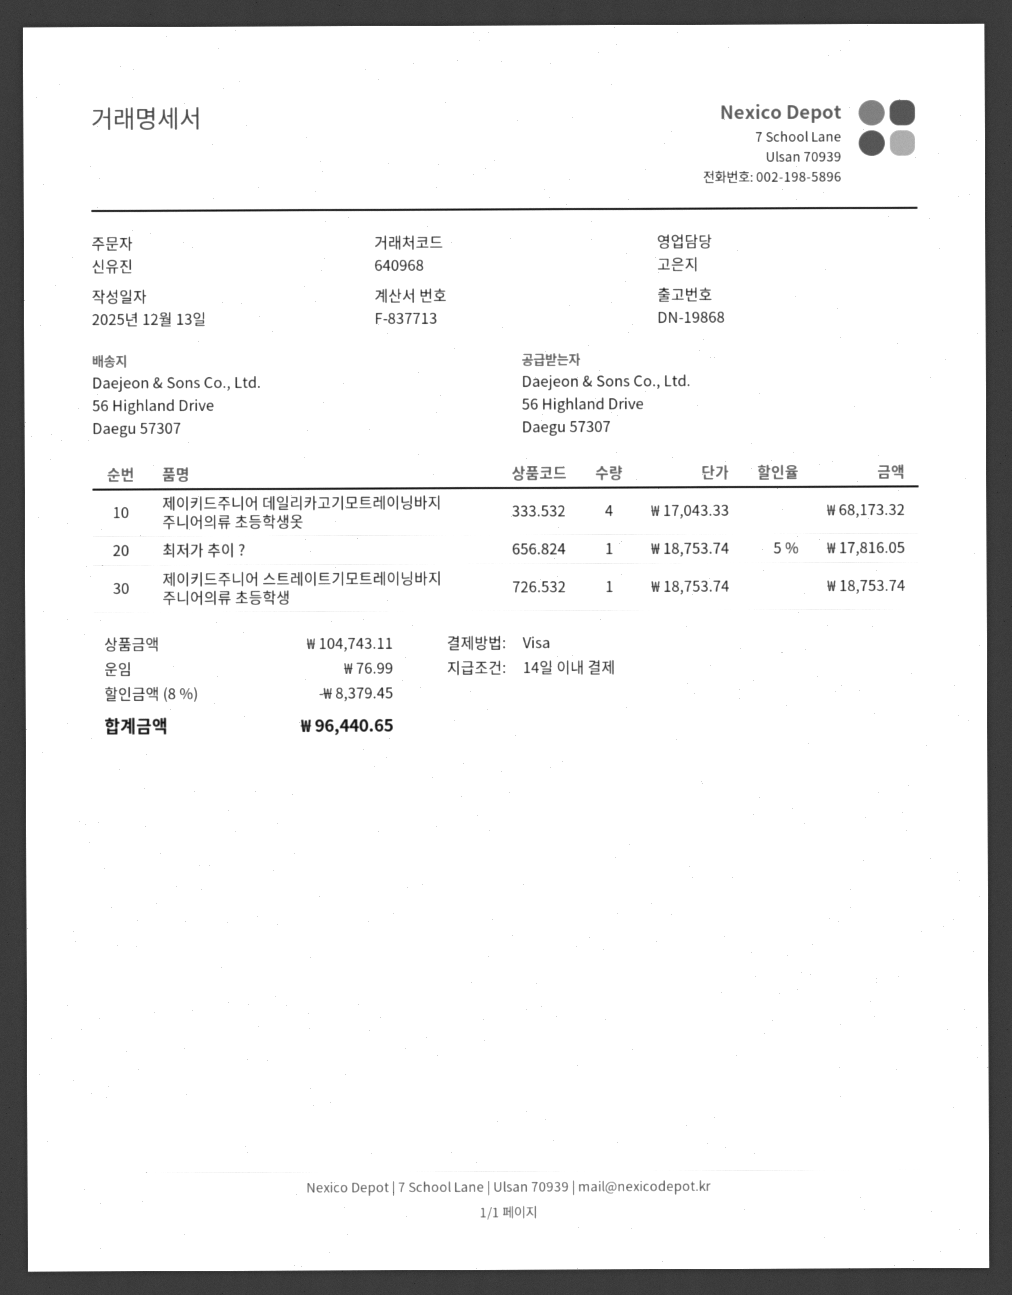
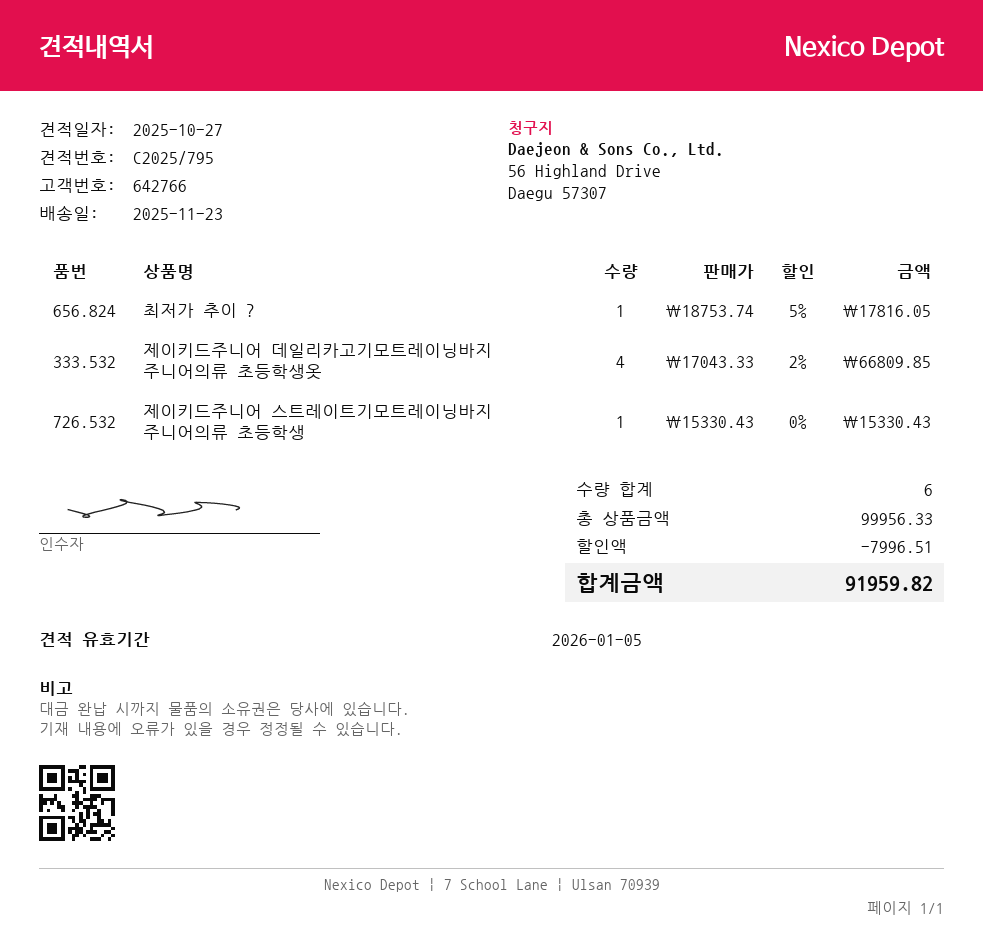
customer number: 640968 -> 642766
제이키드주니어 데일리카고기모트레이닝바지 주니어의류 초등학생옷: 4 x 17043.33 = 68173.32 -> 4 x 17043.33 - 2% = 66809.85
제이키드주니어 스트레이트기모트레이닝바지 주니어의류 초등학생: 1 x 18753.74 = 18753.74 -> 1 x 15330.43 = 15330.43
subtotal: 104743.11 -> 99956.33
discount: 8379.45 -> 7996.51
shipping: 76.99 -> none
total: 96440.65 -> 91959.82

